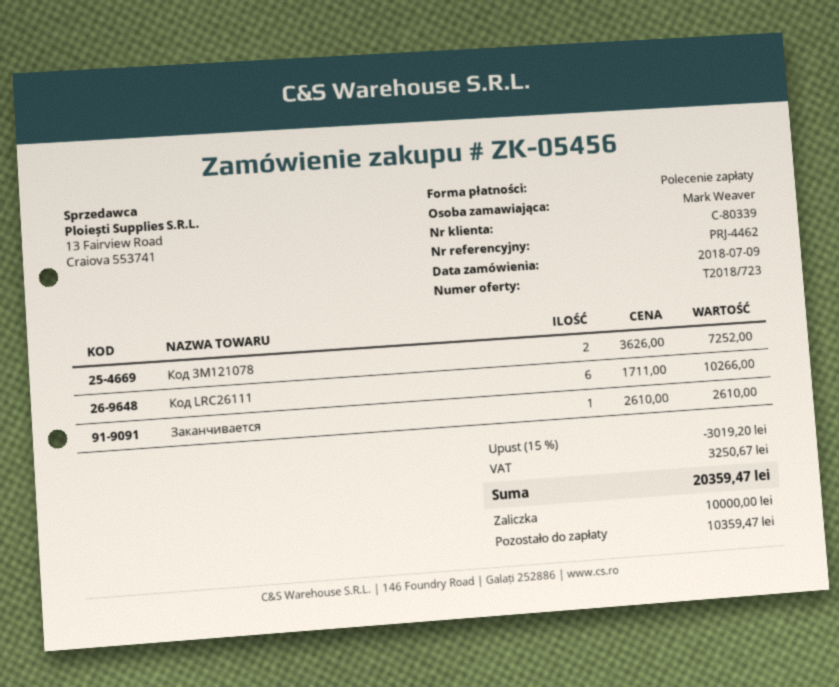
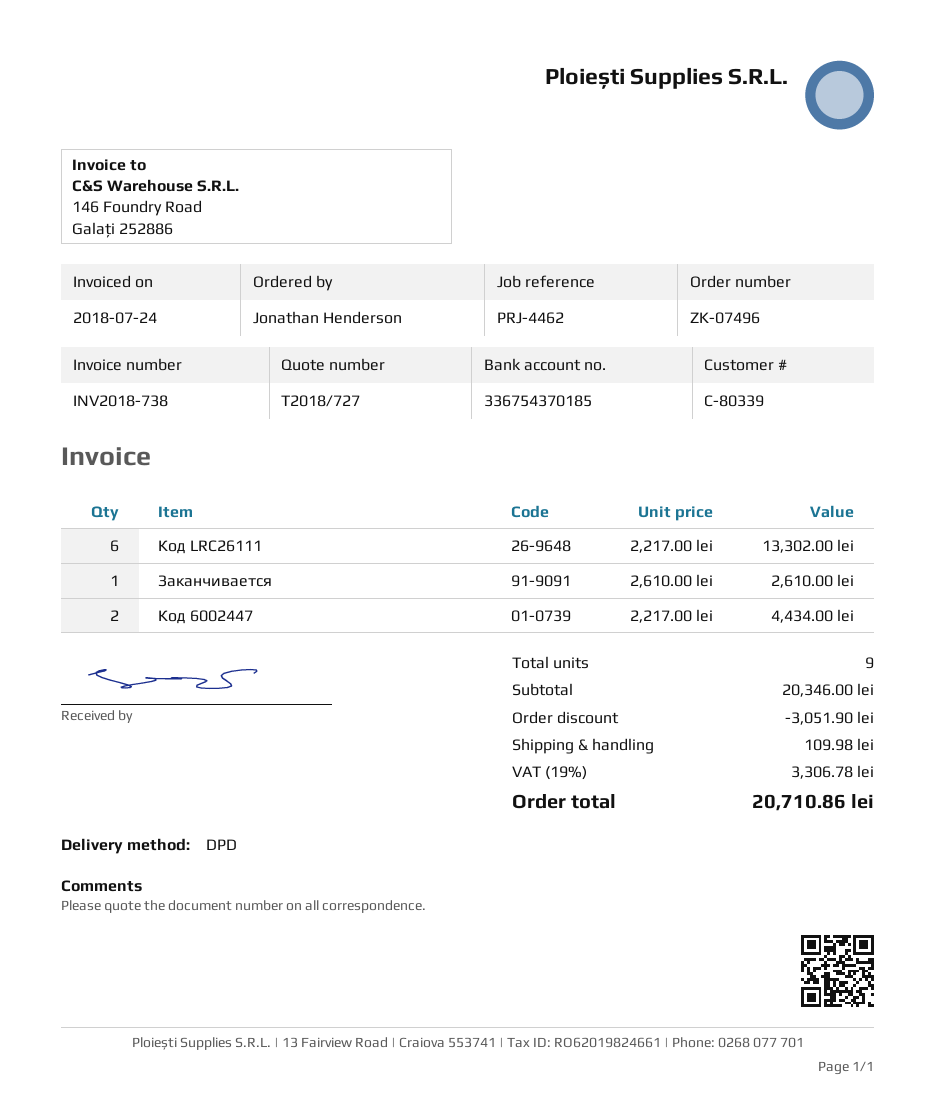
quote number: T2018/723 -> T2018/727
order number: ZK-05456 -> ZK-07496
ordered by: Mark Weaver -> Jonathan Henderson
Код 3M121078: 2 x 3626.00 = 7252.00 -> none
Код LRC26111: 6 x 1711.00 = 10266.00 -> 6 x 2217.00 = 13302.00
Код 6002447: none -> 2 x 2217.00 = 4434.00
discount: 3019.20 -> 3051.90
shipping: none -> 109.98
tax: 3250.67 -> 3306.78
total: 20359.47 -> 20710.86

